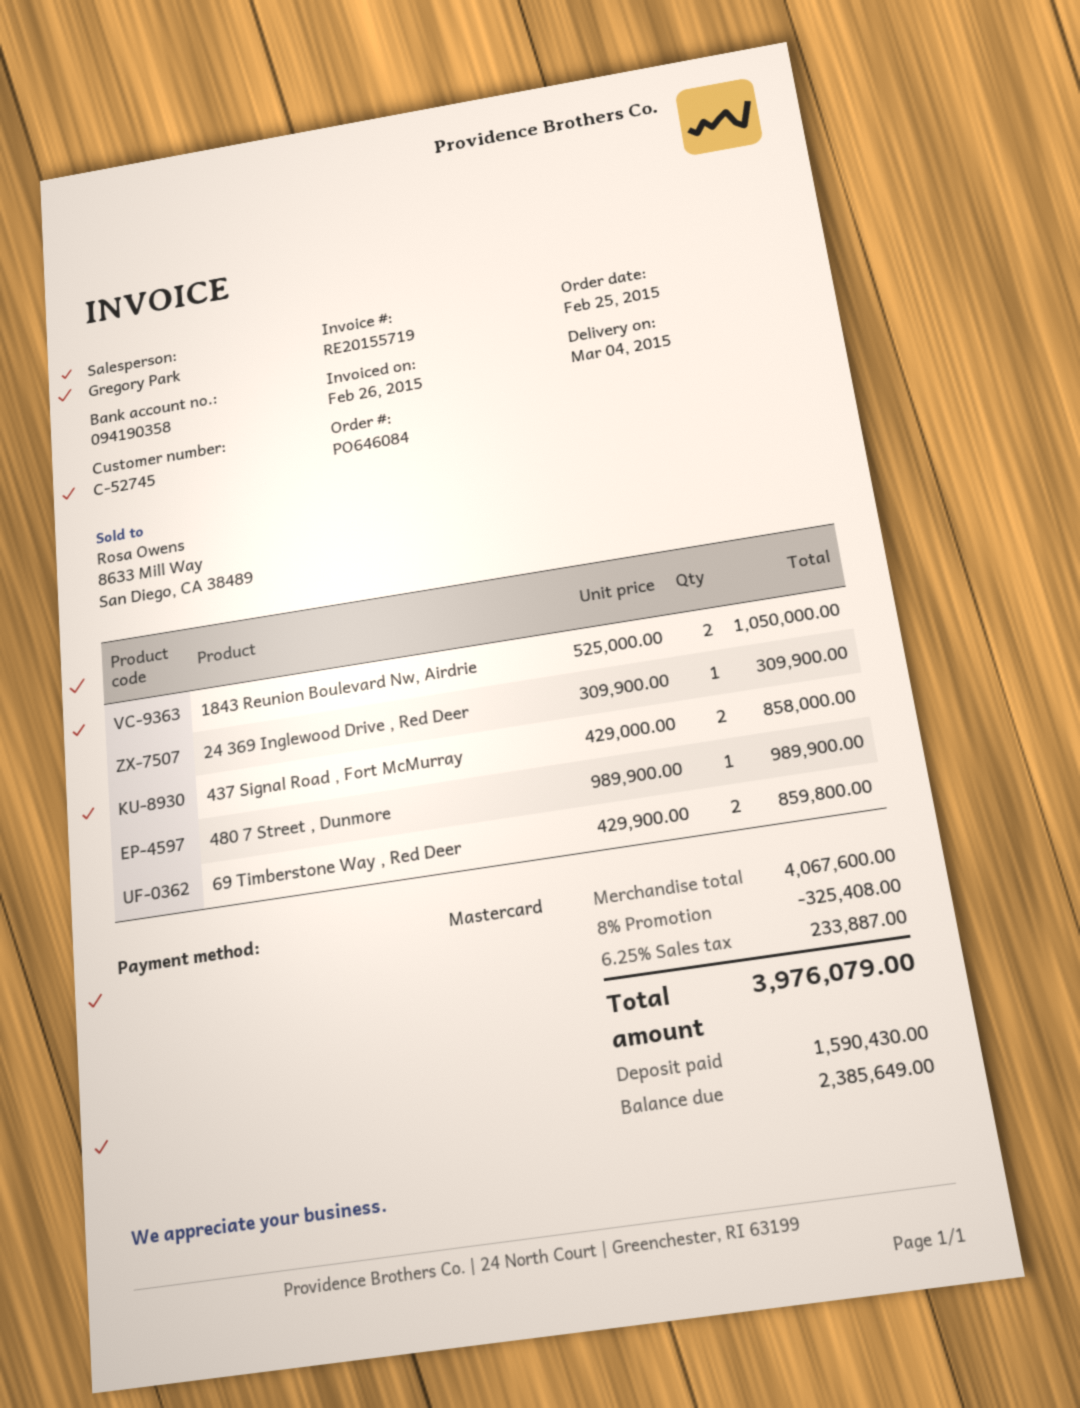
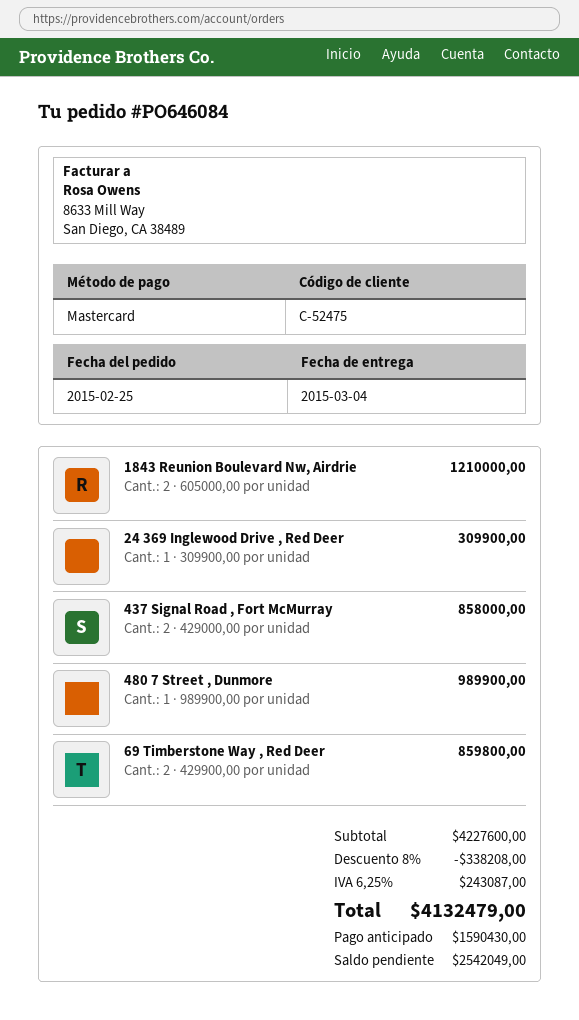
customer number: C-52745 -> C-52475
1843 Reunion Boulevard Nw, Airdrie: 2 x 525000.00 = 1050000.00 -> 2 x 605000.00 = 1210000.00
subtotal: 4067600.00 -> 4227600.00
discount: 8% = 325408.00 -> 8% = 338208.00
tax: 6.25% = 233887.00 -> 6.25% = 243087.00
total: 3976079.00 -> 4132479.00
balance: 2385649.00 -> 2542049.00

